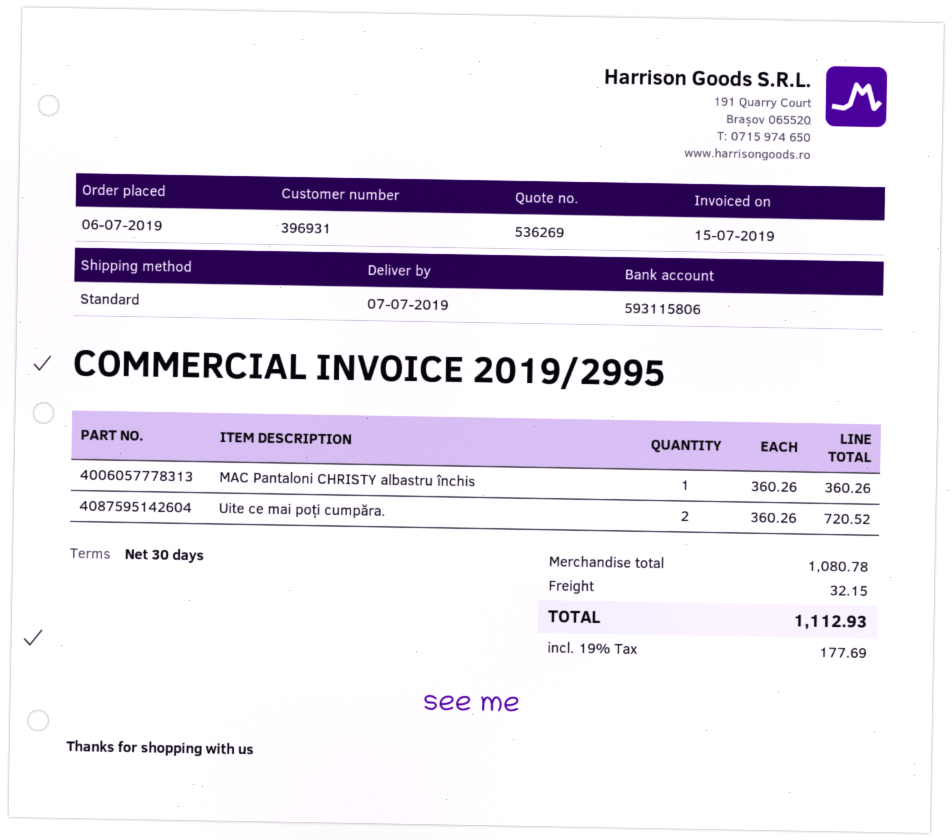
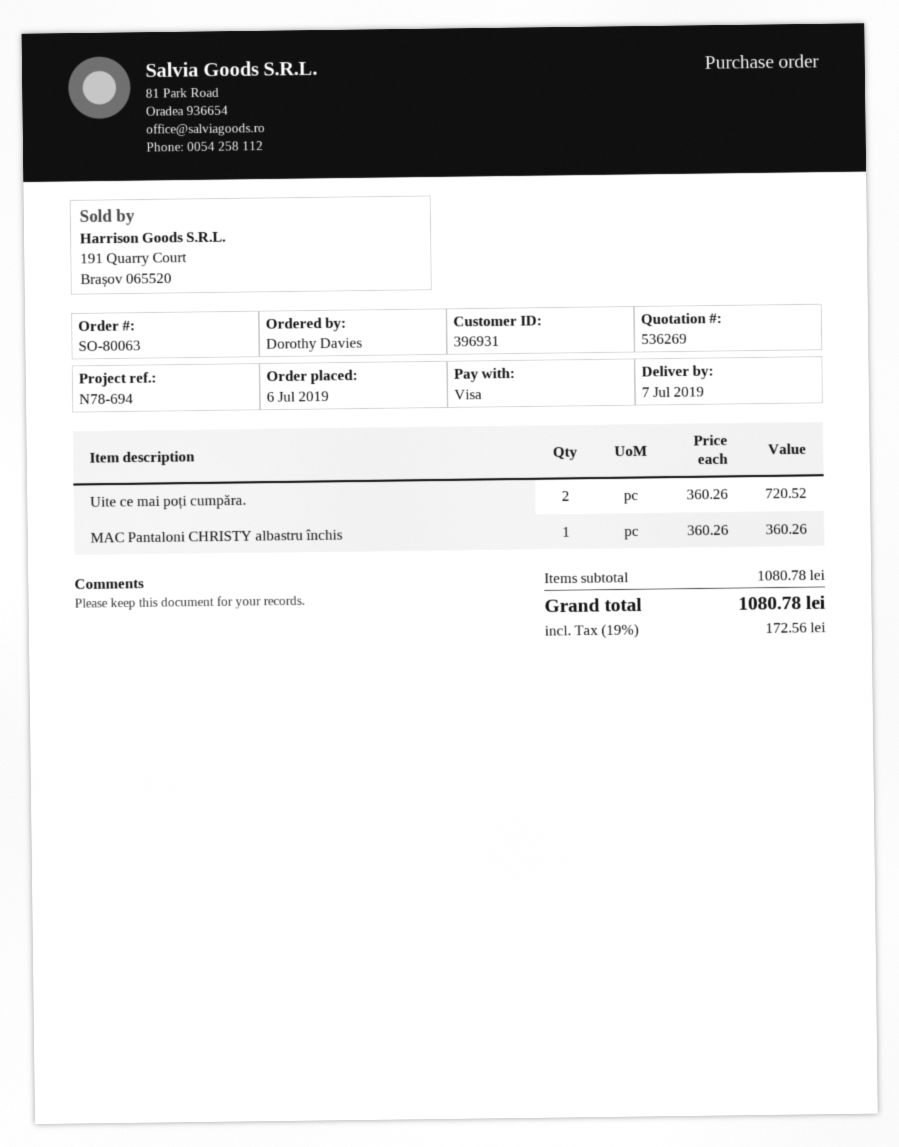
shipping: 32.15 -> none
tax: 19% = 177.69 -> 19% = 172.56
total: 1112.93 -> 1080.78

